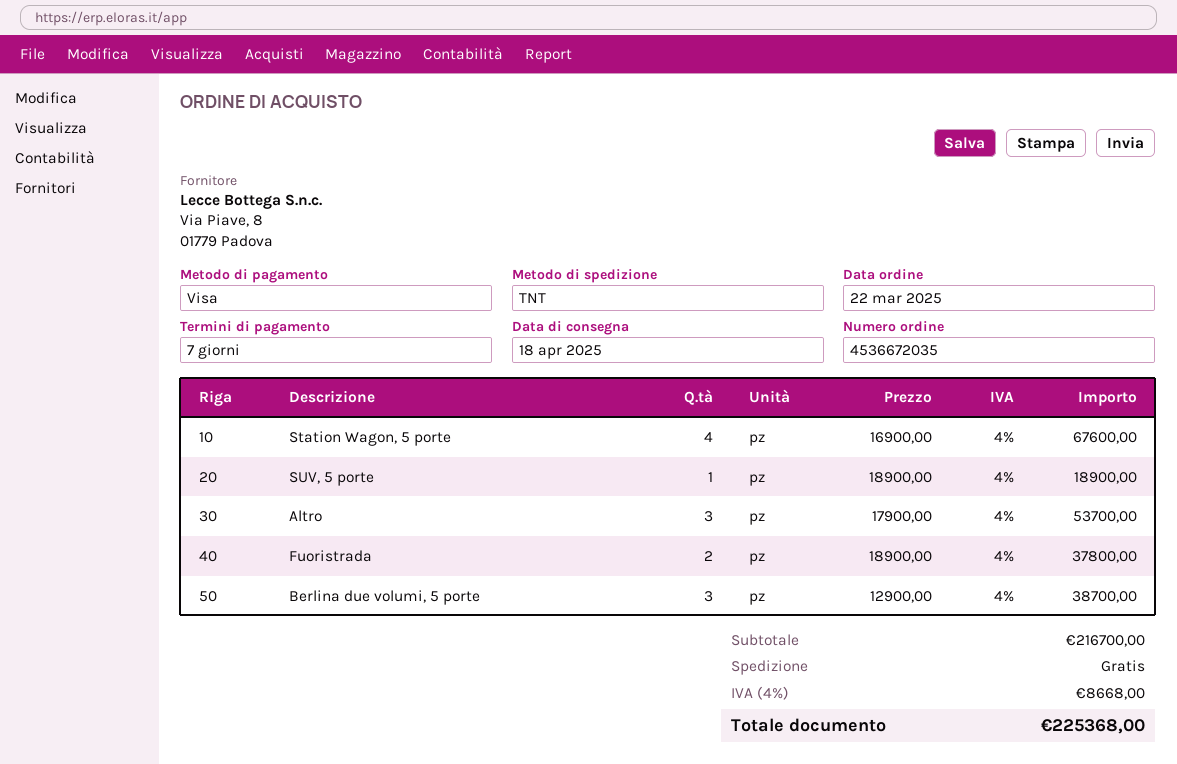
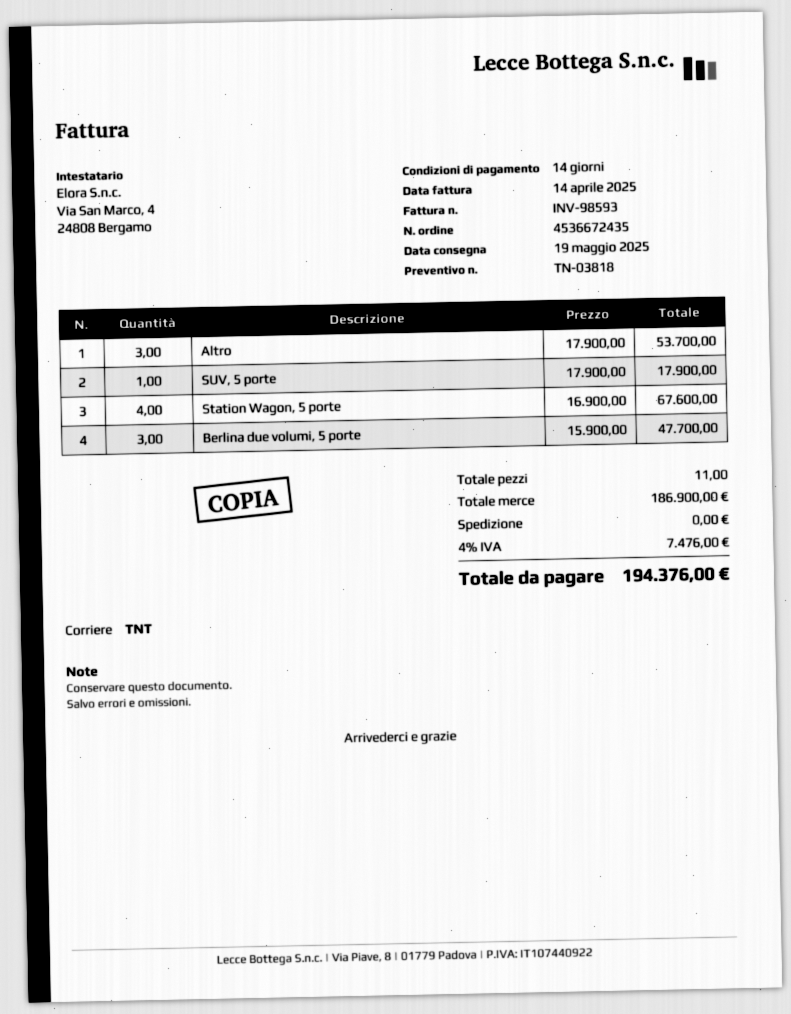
order number: 4536672035 -> 4536672435
delivery date: 2025-04-18 -> 2025-05-19
payment terms: 7 days -> 14 days
SUV, 5 porte: 1 x 18900.00 = 18900.00 -> 1 x 17900.00 = 17900.00
Fuoristrada: 2 x 18900.00 = 37800.00 -> none
Berlina due volumi, 5 porte: 3 x 12900.00 = 38700.00 -> 3 x 15900.00 = 47700.00
subtotal: 216700.00 -> 186900.00
tax: 4% = 8668.00 -> 4% = 7476.00
total: 225368.00 -> 194376.00

